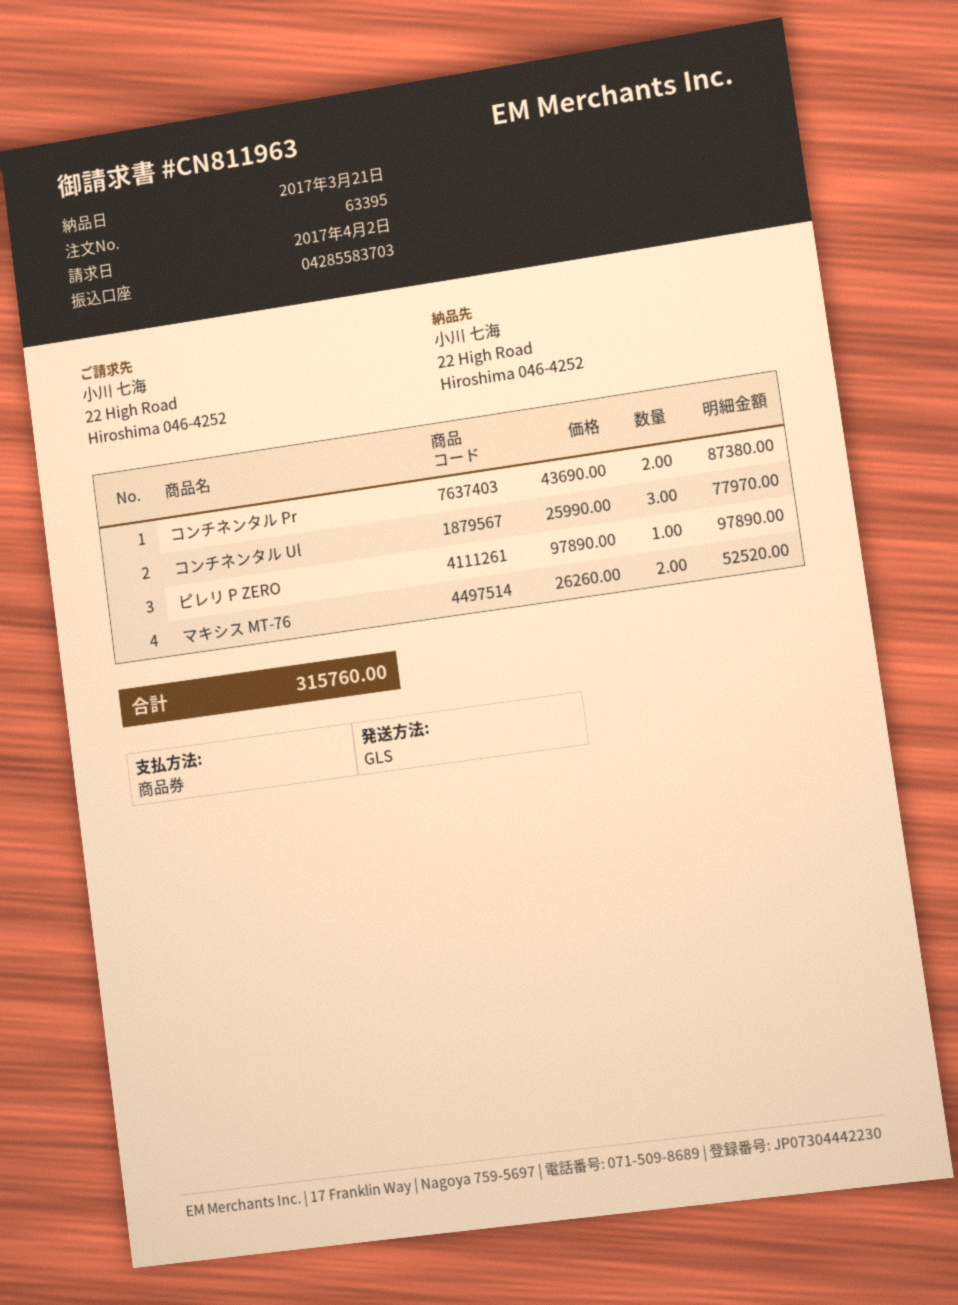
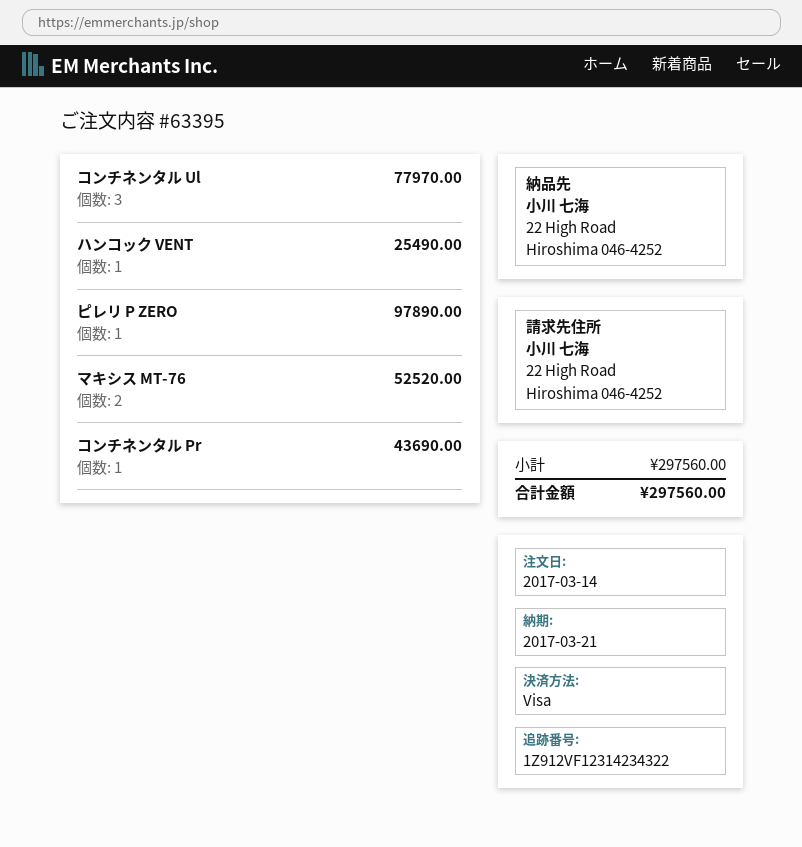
payment method: gift card -> Visa
コンチネンタル Pr: 2 for 87380.00 -> 1 for 43690.00
ハンコック VENT: none -> 1 for 25490.00
total: 315760.00 -> 297560.00

